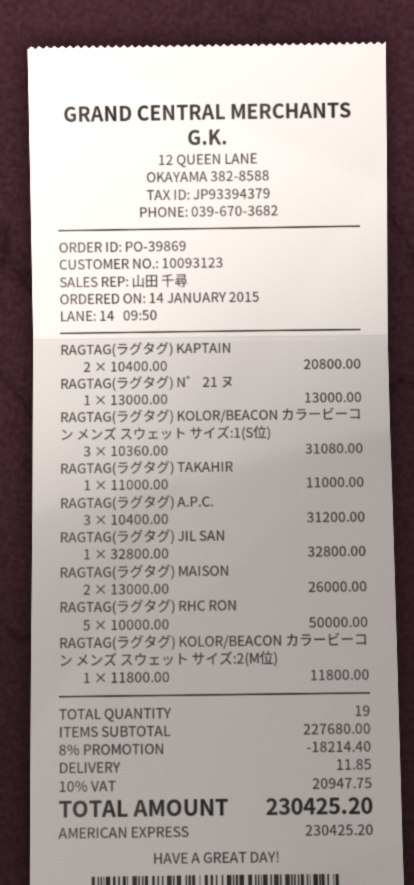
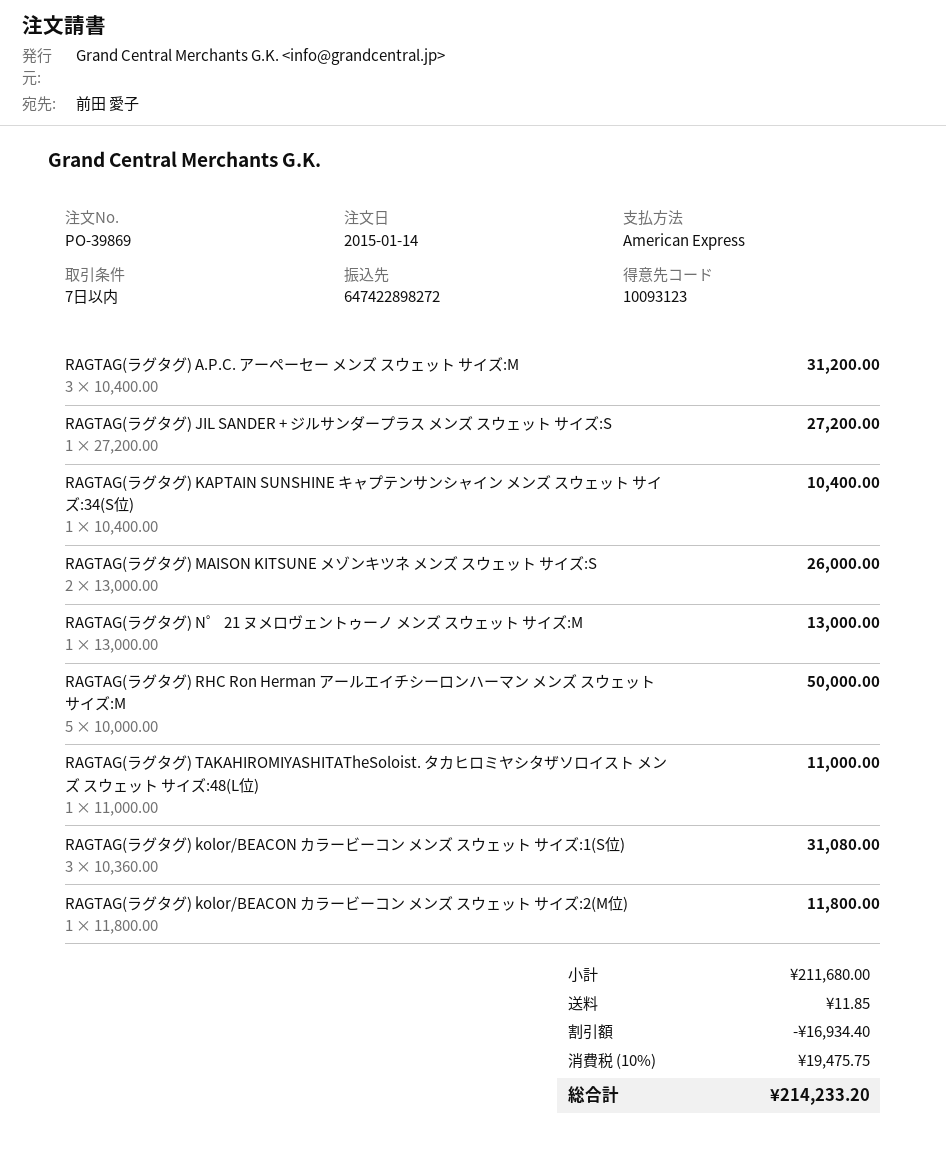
RAGTAG(ラグタグ) KAPTAIN: 2 x 10400.00 = 20800.00 -> 1 x 10400.00 = 10400.00
RAGTAG(ラグタグ) JIL SAN: 1 x 32800.00 = 32800.00 -> 1 x 27200.00 = 27200.00
subtotal: 227680.00 -> 211680.00
discount: 18214.40 -> 16934.40
tax: 10% = 20947.75 -> 10% = 19475.75
total: 230425.20 -> 214233.20

